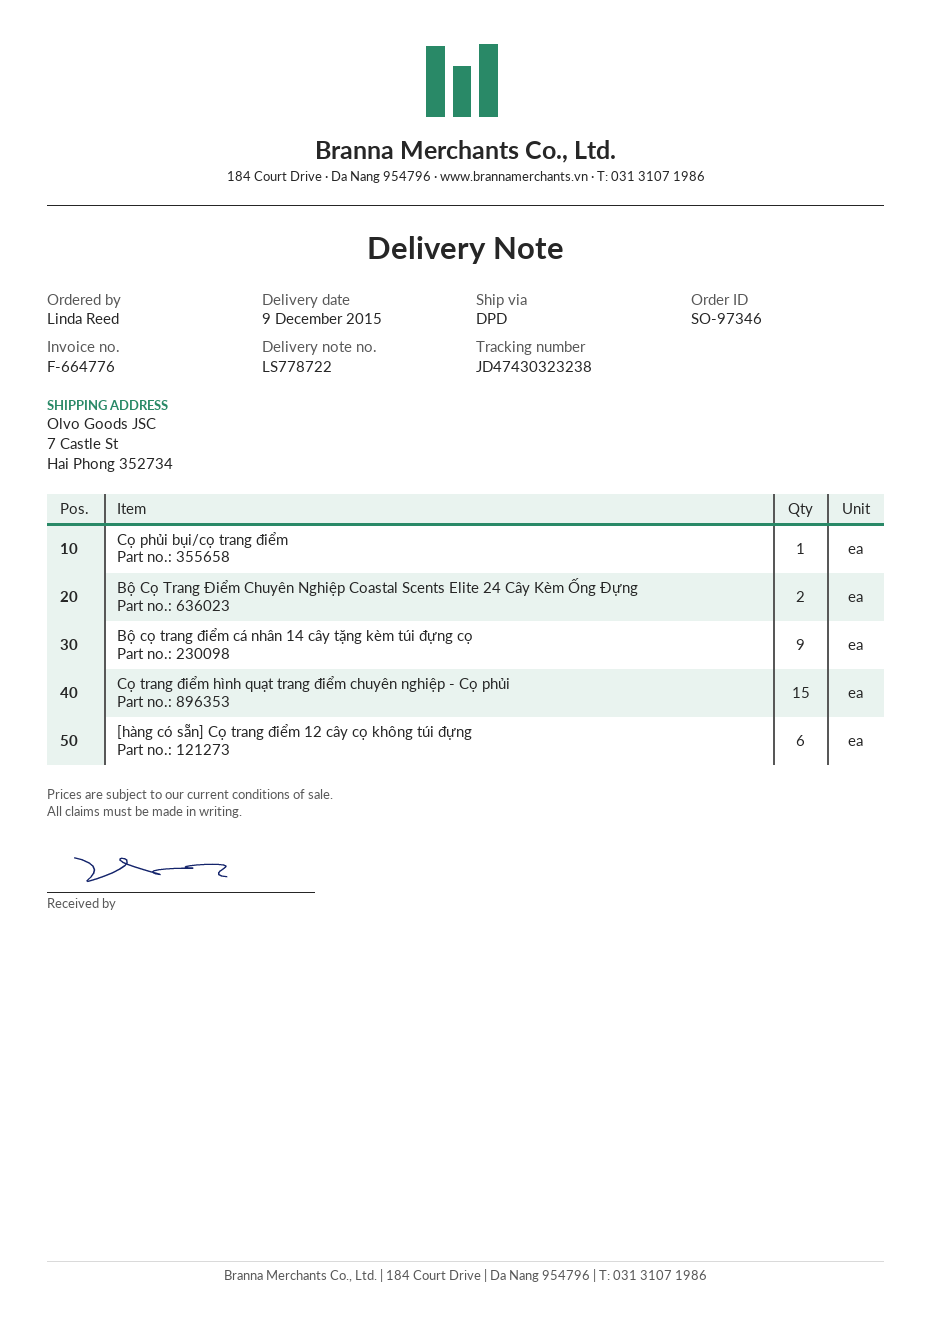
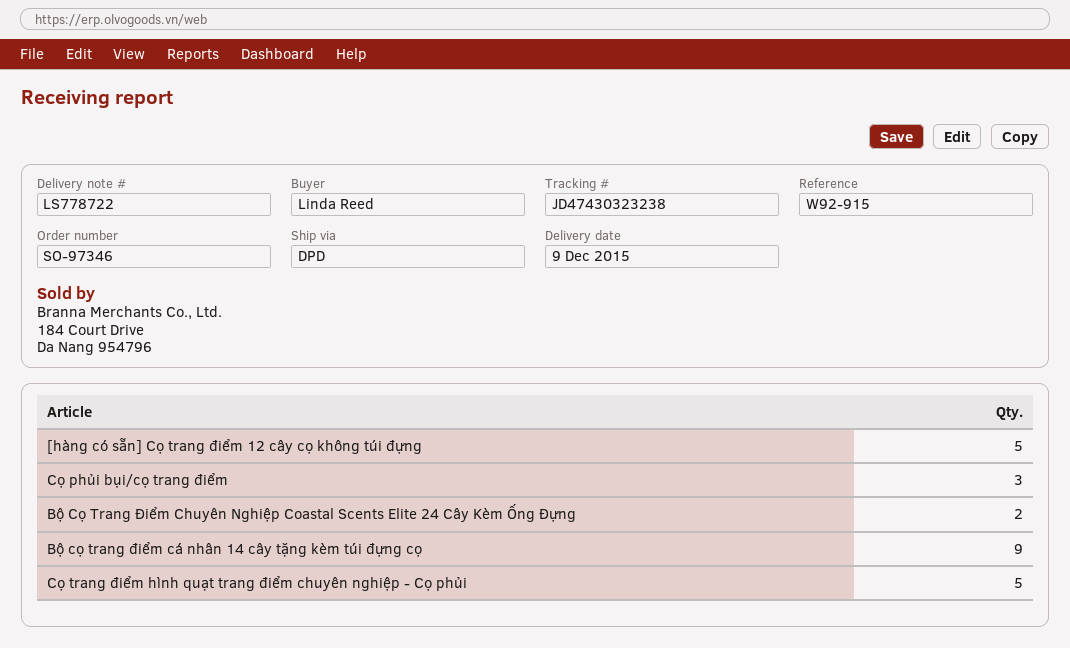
Cọ phủi bụi/cọ trang điểm: 1 -> 3
Cọ trang điểm hình quạt trang điểm chuyên nghiệp - Cọ phủi: 15 -> 5
[hàng có sẵn] Cọ trang điểm 12 cây cọ không túi đựng: 6 -> 5

